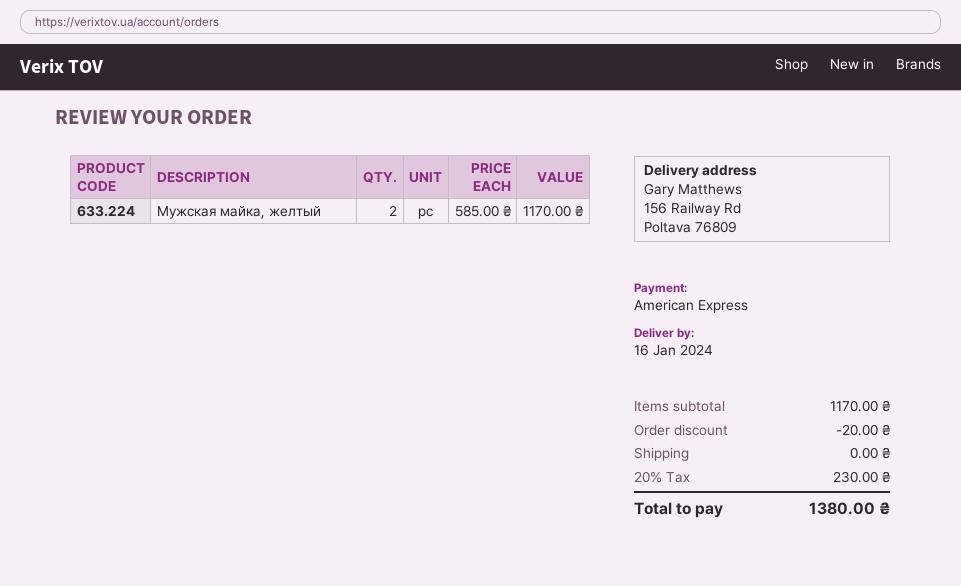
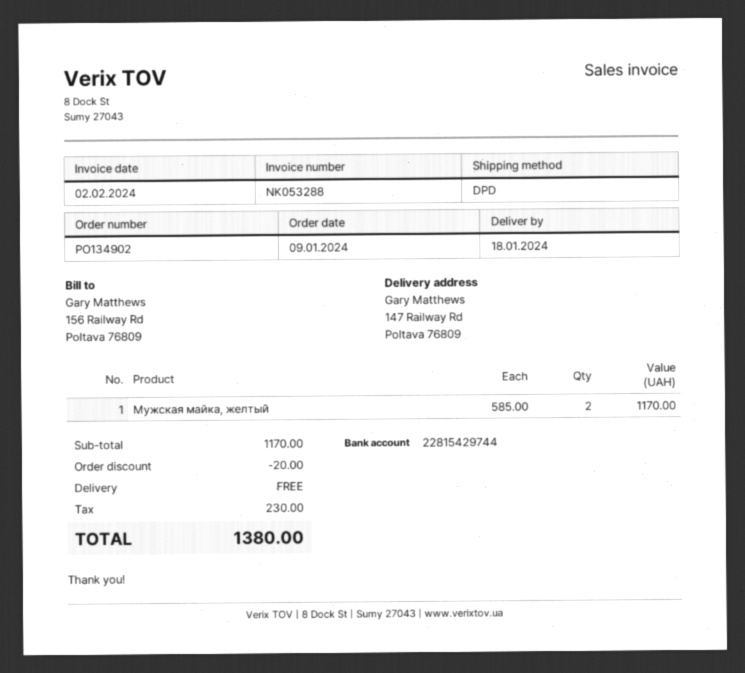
delivery date: 2024-01-16 -> 2024-01-18
ship to: 156 Railway Rd, Poltava 76809 -> 147 Railway Rd, Poltava 76809

